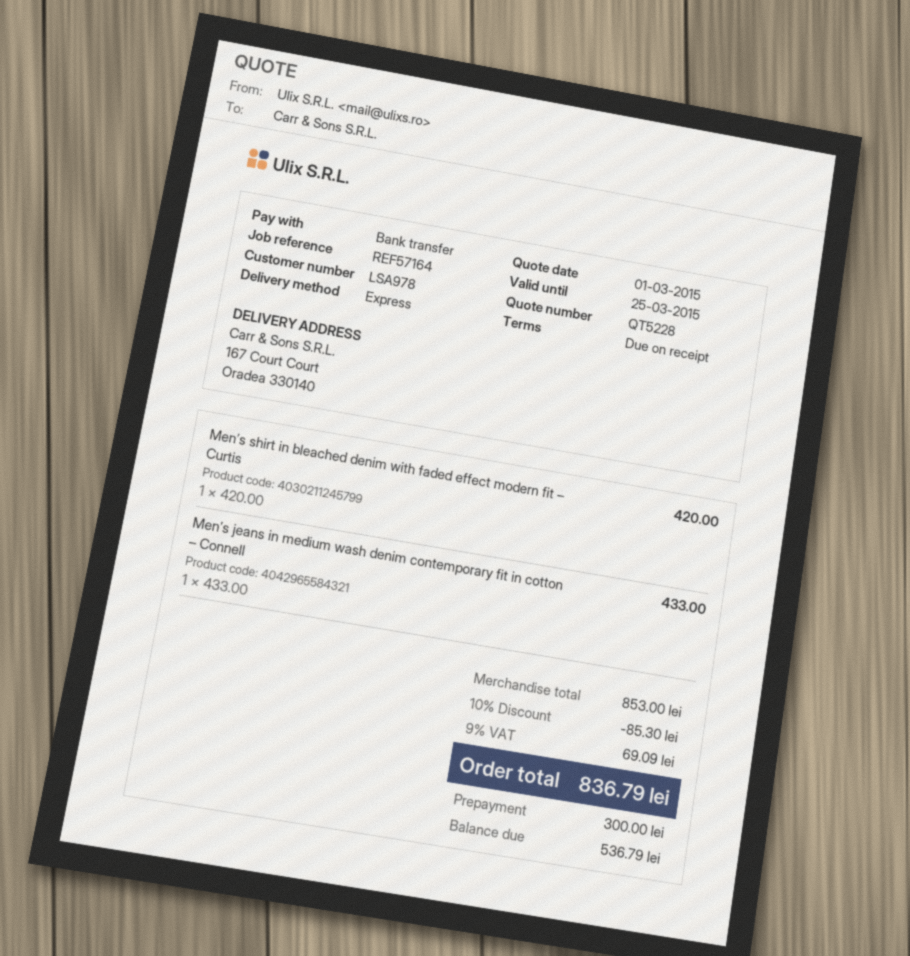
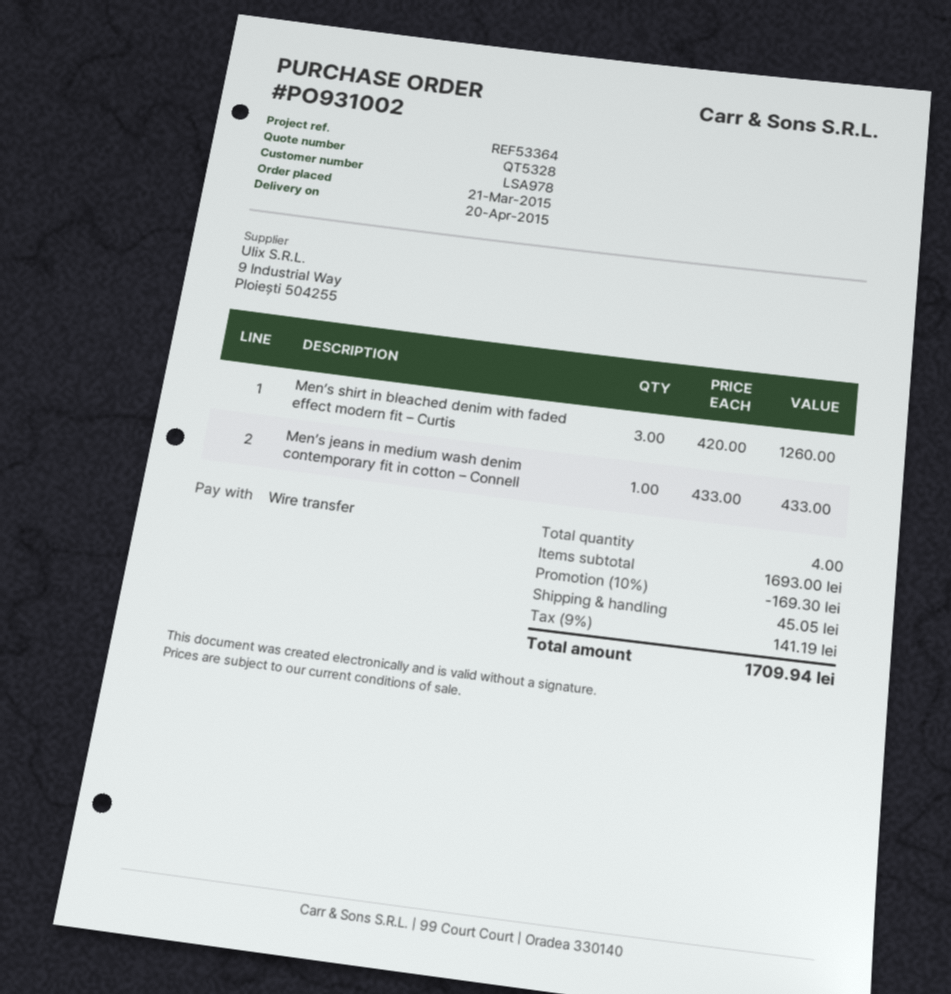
quote number: QT5228 -> QT5328
reference: REF57164 -> REF53364
Men’s shirt in bleached denim with faded effect modern fit – Curtis: 1 x 420.00 = 420.00 -> 3 x 420.00 = 1260.00
subtotal: 853.00 -> 1693.00
discount: 10% = 85.30 -> 10% = 169.30
shipping: none -> 45.05
tax: 9% = 69.09 -> 9% = 141.19
total: 836.79 -> 1709.94

